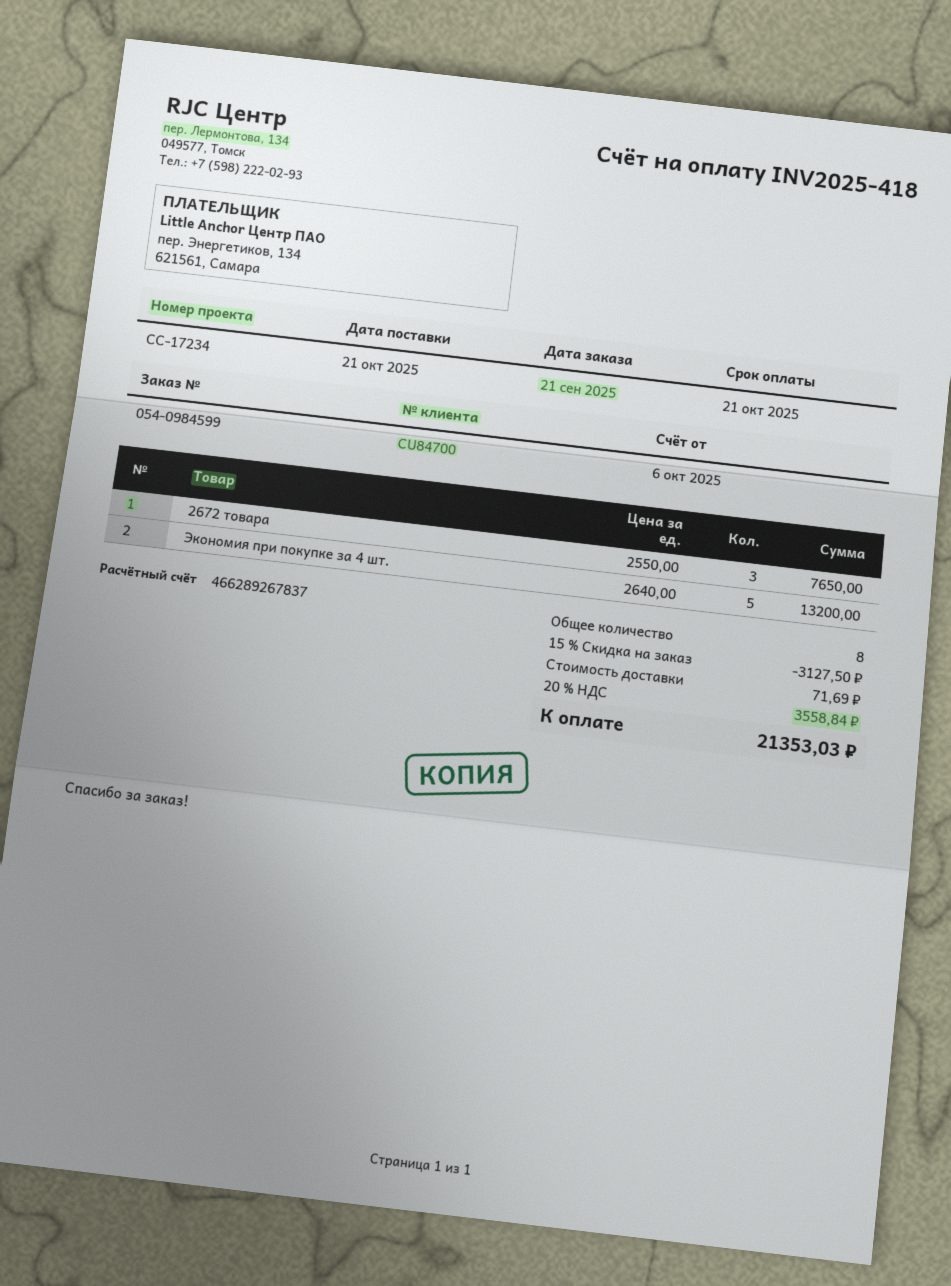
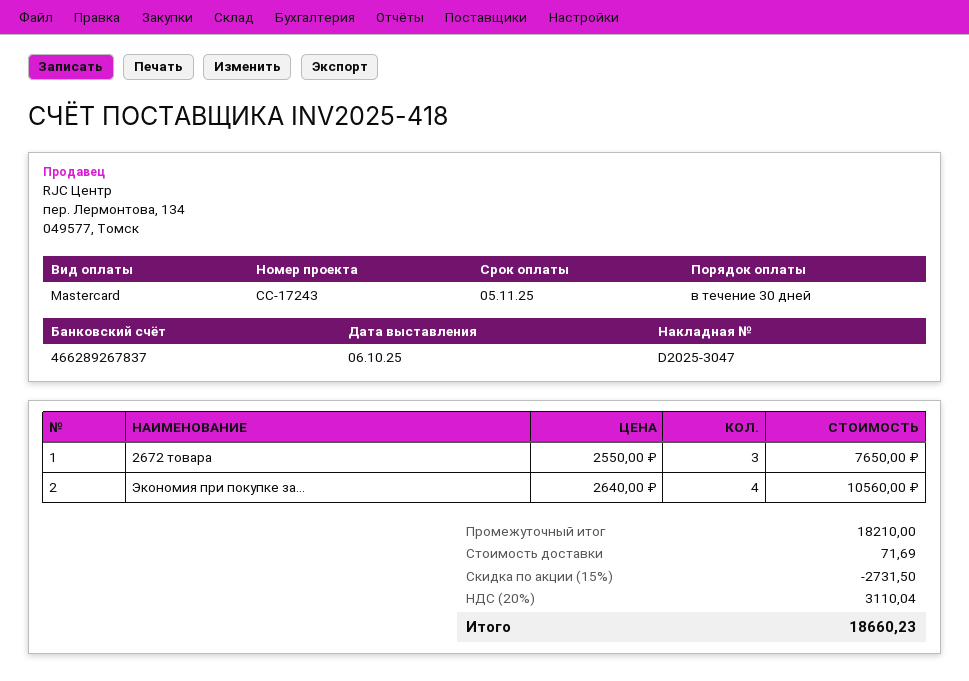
due date: 2025-10-21 -> 2025-11-05
reference: CC-17234 -> CC-17243
Экономия при покупке за 4 шт.: 5 x 2640.00 = 13200.00 -> 4 x 2640.00 = 10560.00
discount: 15% = 3127.50 -> 15% = 2731.50
tax: 20% = 3558.84 -> 20% = 3110.04
total: 21353.03 -> 18660.23

